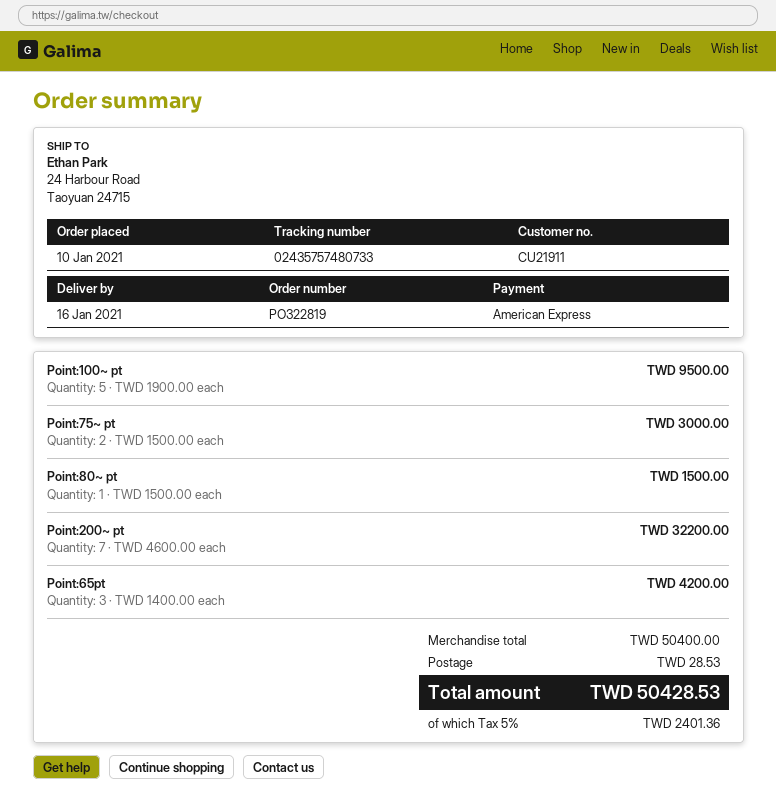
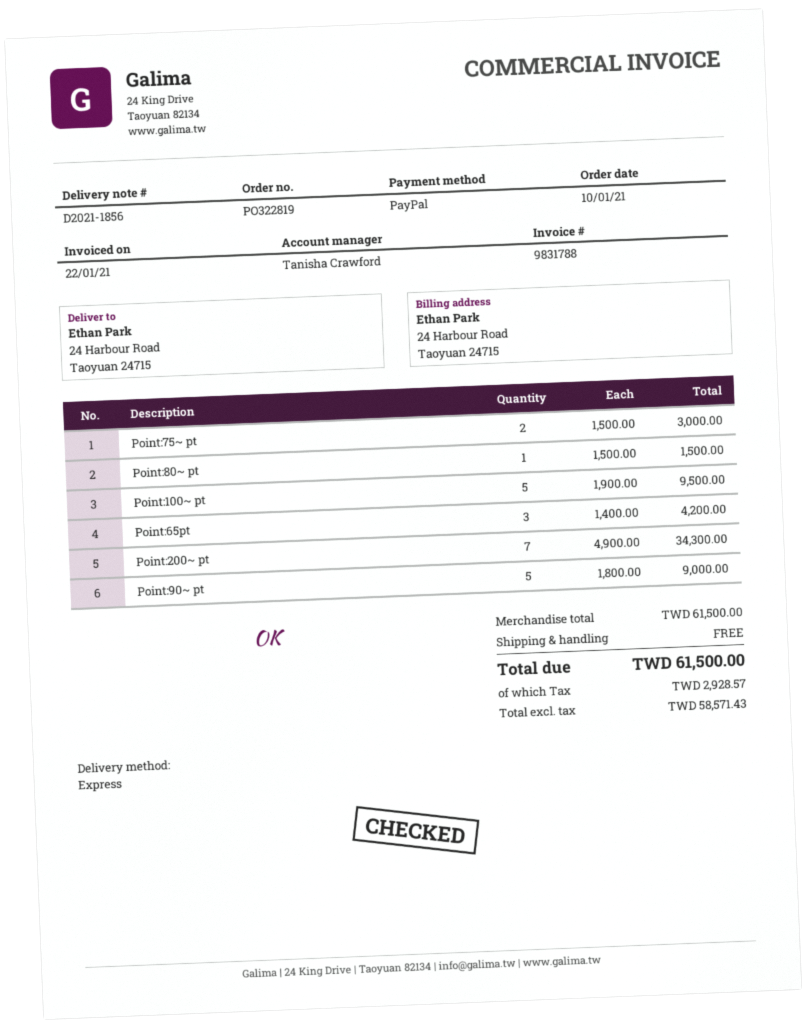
payment method: American Express -> PayPal
Point:200~ pt: 7 x 4600.00 = 32200.00 -> 7 x 4900.00 = 34300.00
Point:90~ pt: none -> 5 x 1800.00 = 9000.00
subtotal: 50400.00 -> 61500.00
shipping: 28.53 -> 0.00
tax: 2401.36 -> 2928.57
total: 50428.53 -> 61500.00

